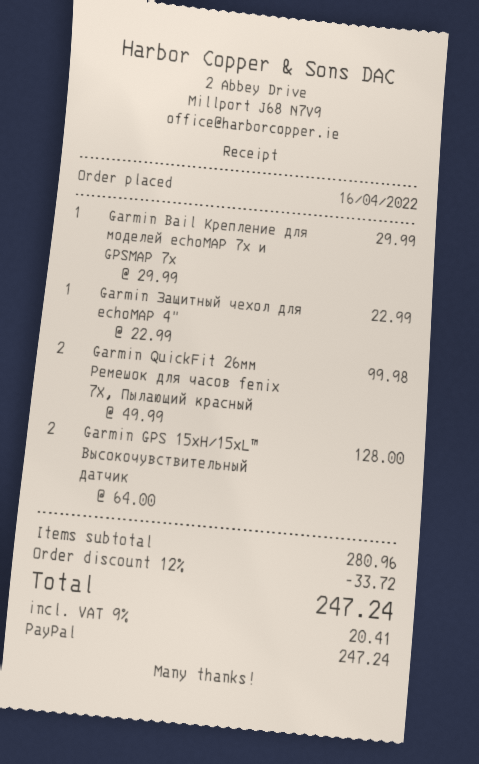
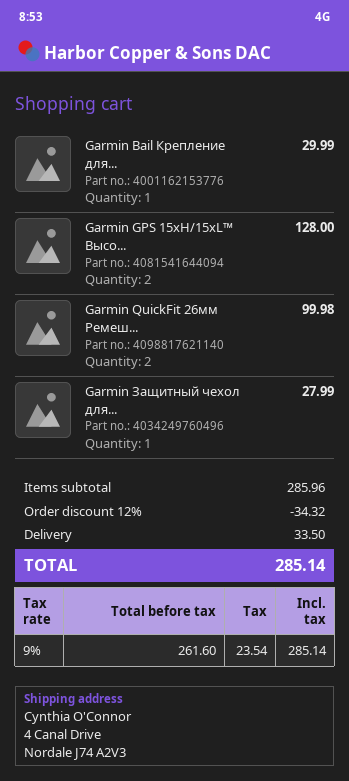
Garmin Защитный чехол для echoMAP 4": 1 for 22.99 -> 1 for 27.99
subtotal: 280.96 -> 285.96
discount: 12% = 33.72 -> 12% = 34.32
shipping: none -> 33.50
tax: 9% = 20.41 -> 9% = 23.54
total: 247.24 -> 285.14

